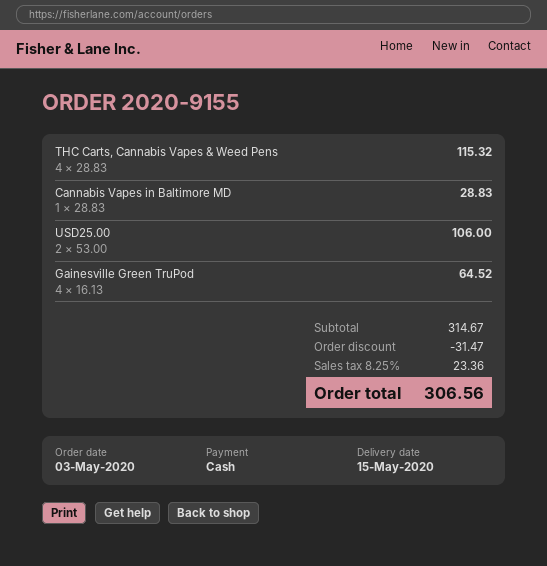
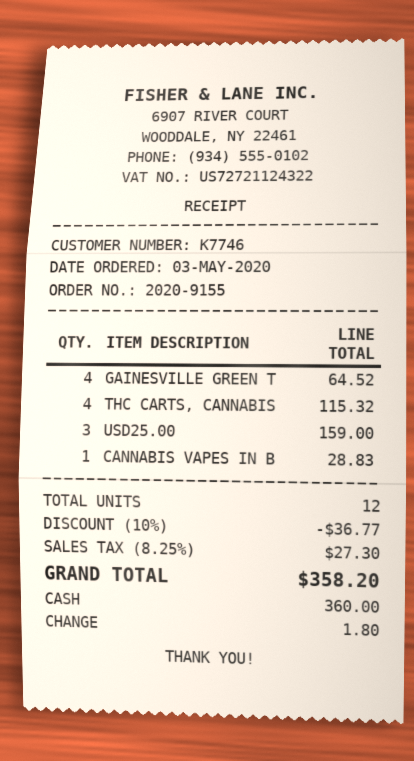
USD25.00: 2 for 106.00 -> 3 for 159.00
discount: 31.47 -> 36.77
tax: 8.25% = 23.36 -> 8.25% = 27.30
total: 306.56 -> 358.20

